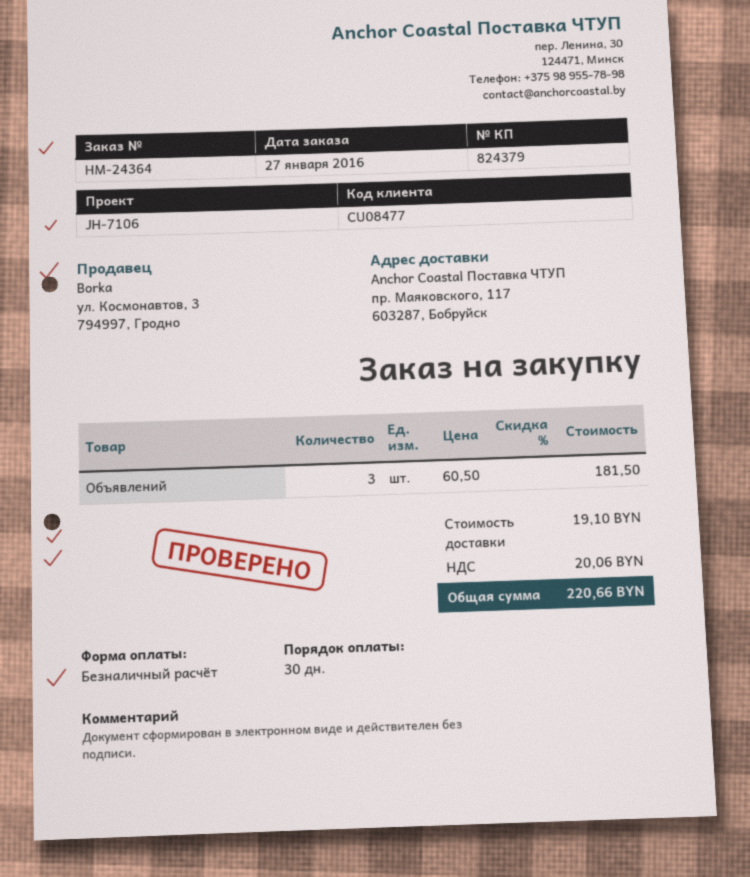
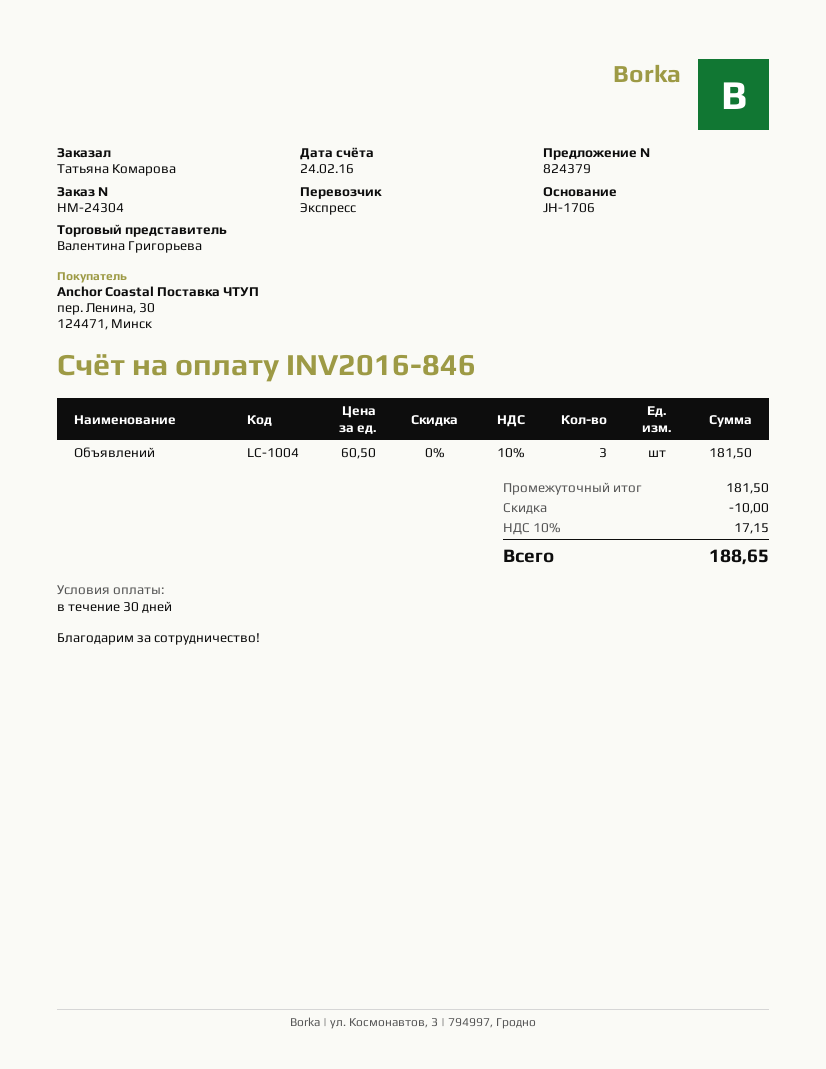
order number: HM-24364 -> HM-24304
reference: JH-7106 -> JH-1706
discount: none -> 10.00
shipping: 19.10 -> none
tax: 20.06 -> 17.15
total: 220.66 -> 188.65

